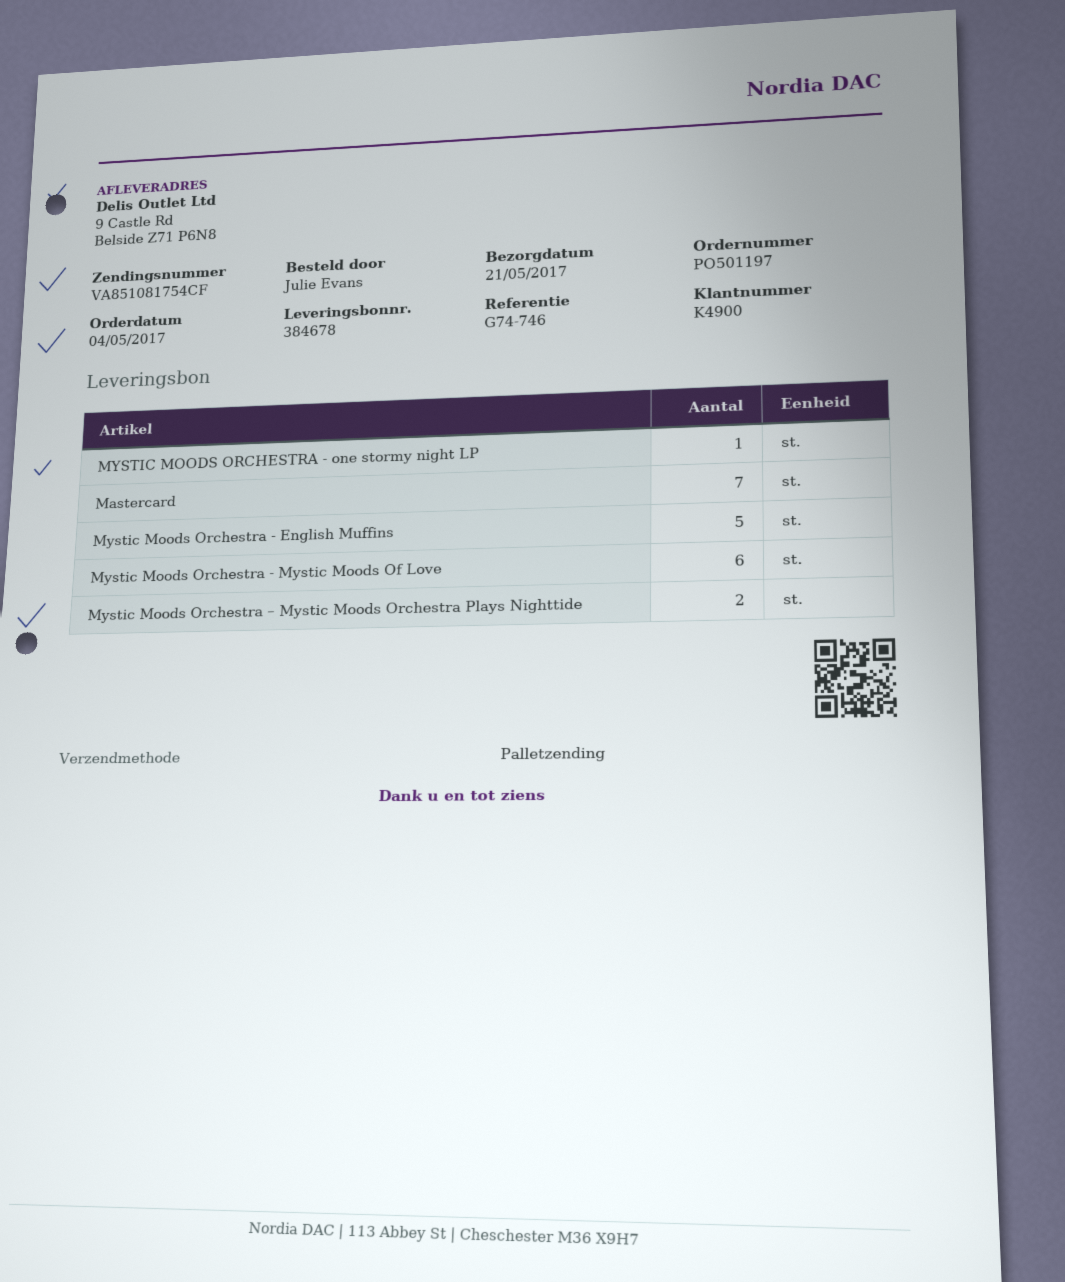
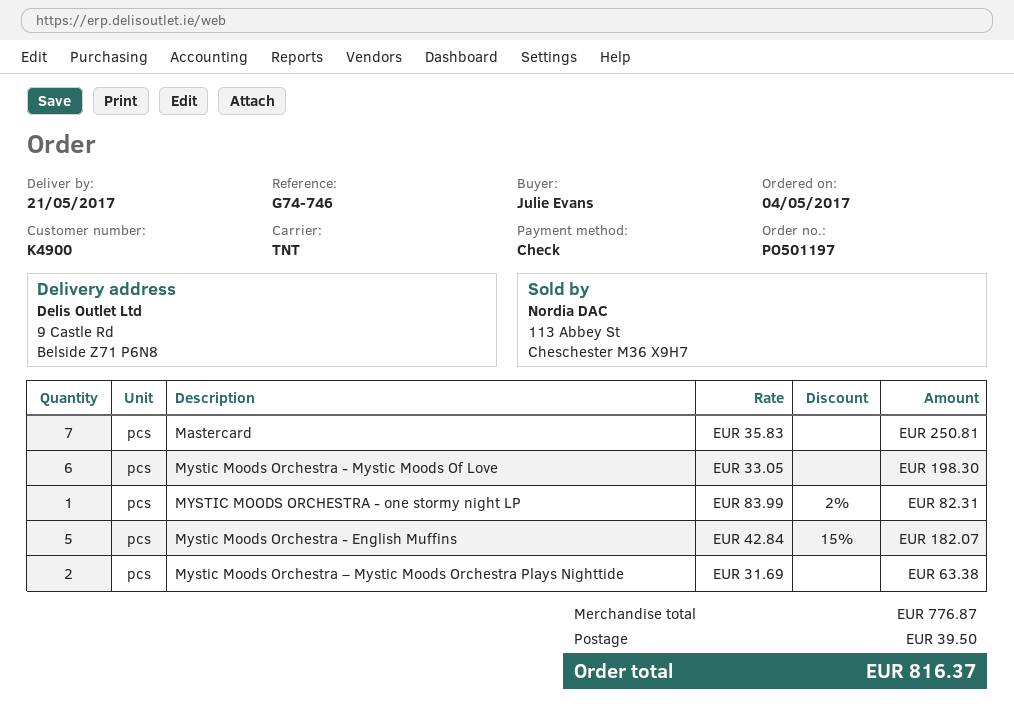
shipping method: pallet freight -> TNT

